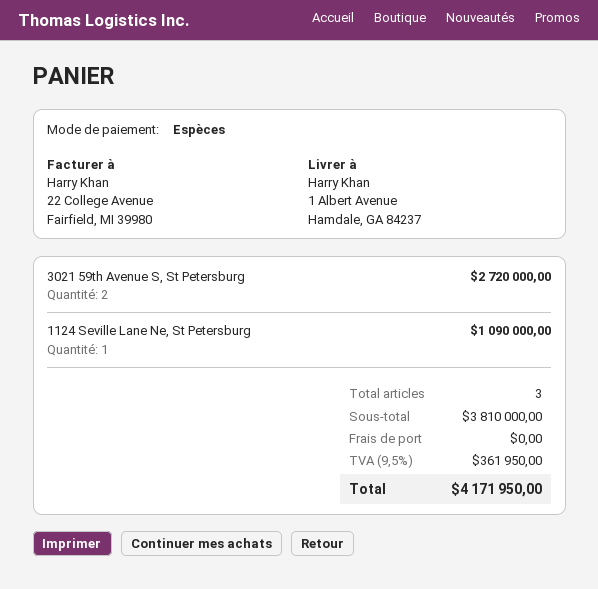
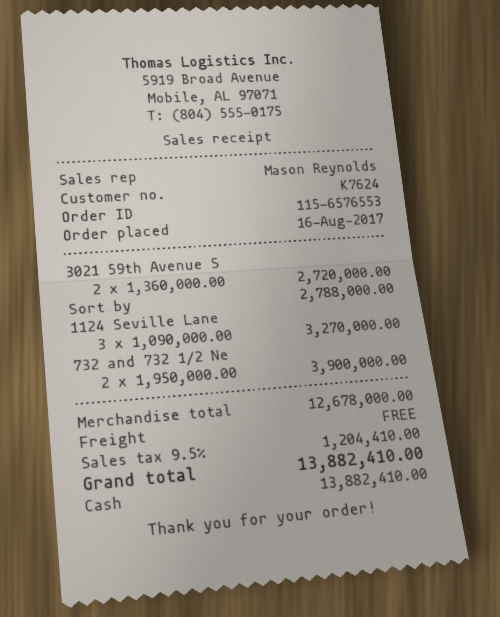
1124 Seville Lane Ne, St Petersburg: 1 for 1090000.00 -> 3 for 3270000.00
Sort by: none -> 1 for 2788000.00
732 and 732 1/2 Ne: none -> 2 for 3900000.00
subtotal: 3810000.00 -> 12678000.00
tax: 9.5% = 361950.00 -> 9.5% = 1204410.00
total: 4171950.00 -> 13882410.00

